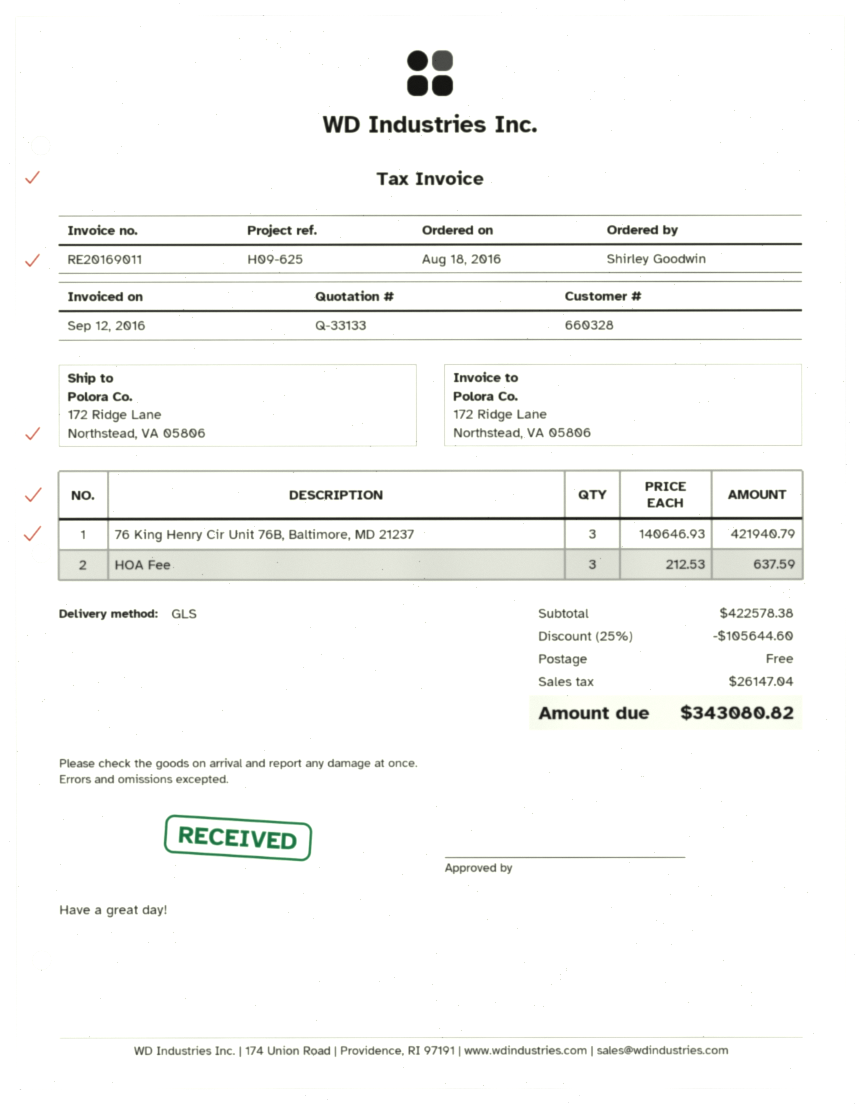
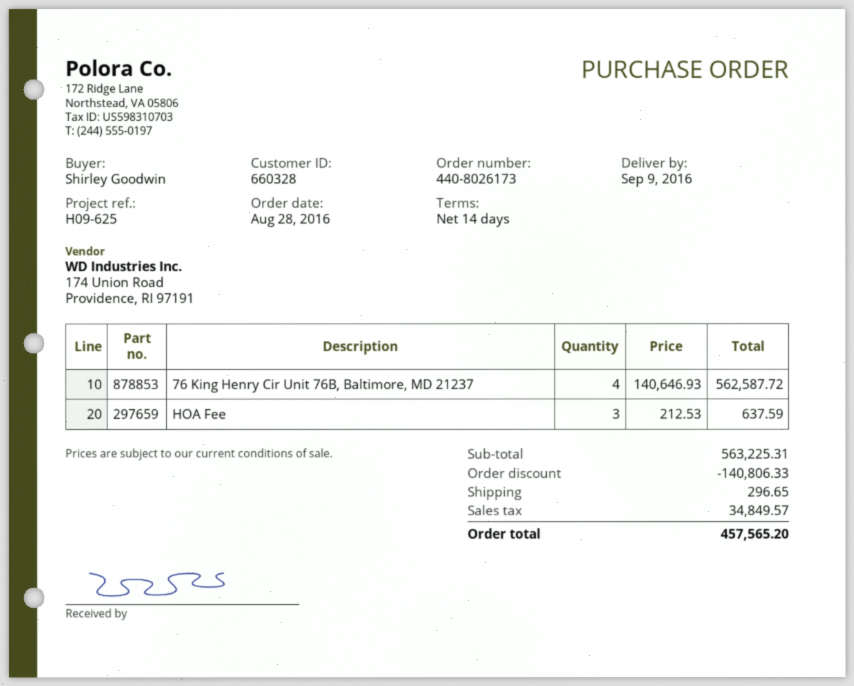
order date: 2016-08-18 -> 2016-08-28
76 King Henry Cir Unit 76B, Baltimore, MD 21237: 3 x 140646.93 = 421940.79 -> 4 x 140646.93 = 562587.72
subtotal: 422578.38 -> 563225.31
discount: 105644.60 -> 140806.33
shipping: 0.00 -> 296.65
tax: 26147.04 -> 34849.57
total: 343080.82 -> 457565.20

